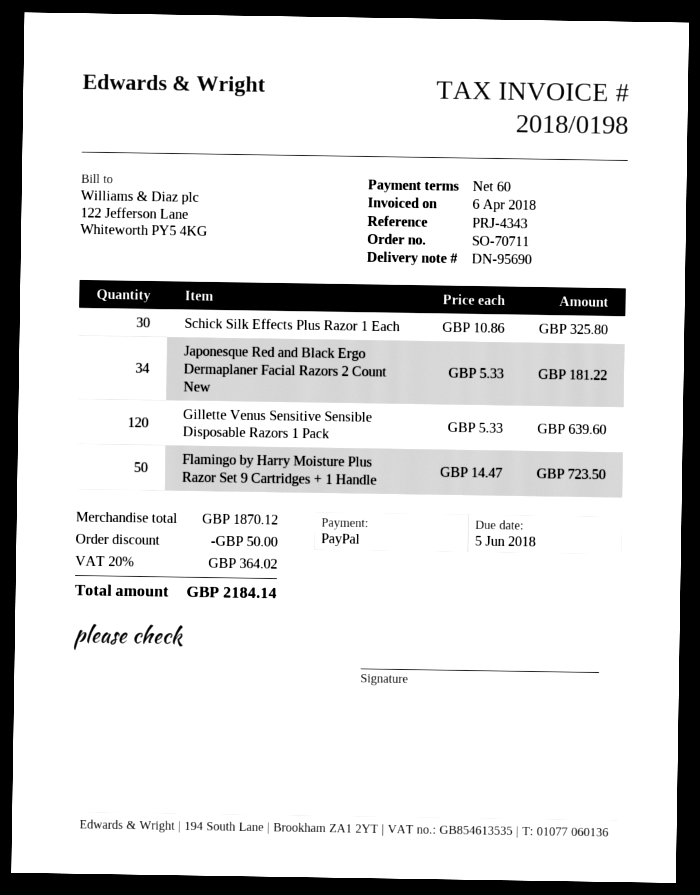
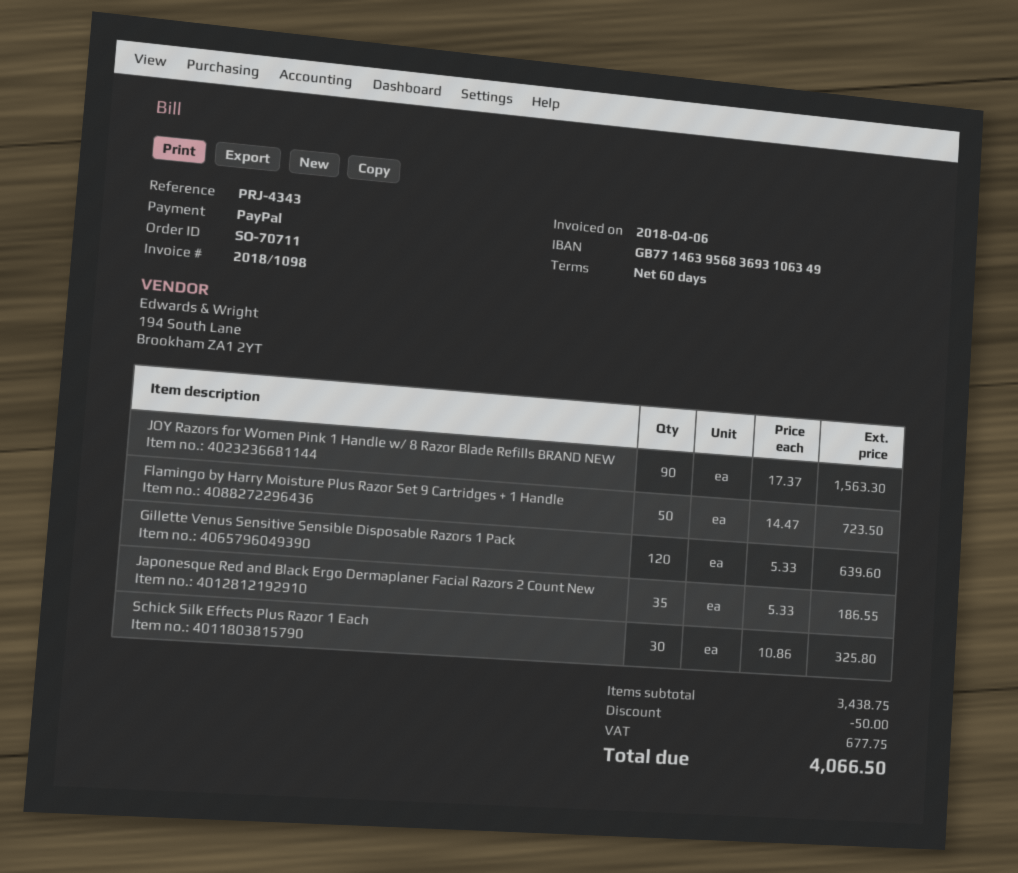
invoice number: 2018/0198 -> 2018/1098
Japonesque Red and Black Ergo Dermaplaner Facial Razors 2 Count New: 34 x 5.33 = 181.22 -> 35 x 5.33 = 186.55
JOY Razors for Women Pink 1 Handle w/ 8 Razor Blade Refills BRAND NEW: none -> 90 x 17.37 = 1563.30
subtotal: 1870.12 -> 3438.75
tax: 364.02 -> 677.75
total: 2184.14 -> 4066.50

